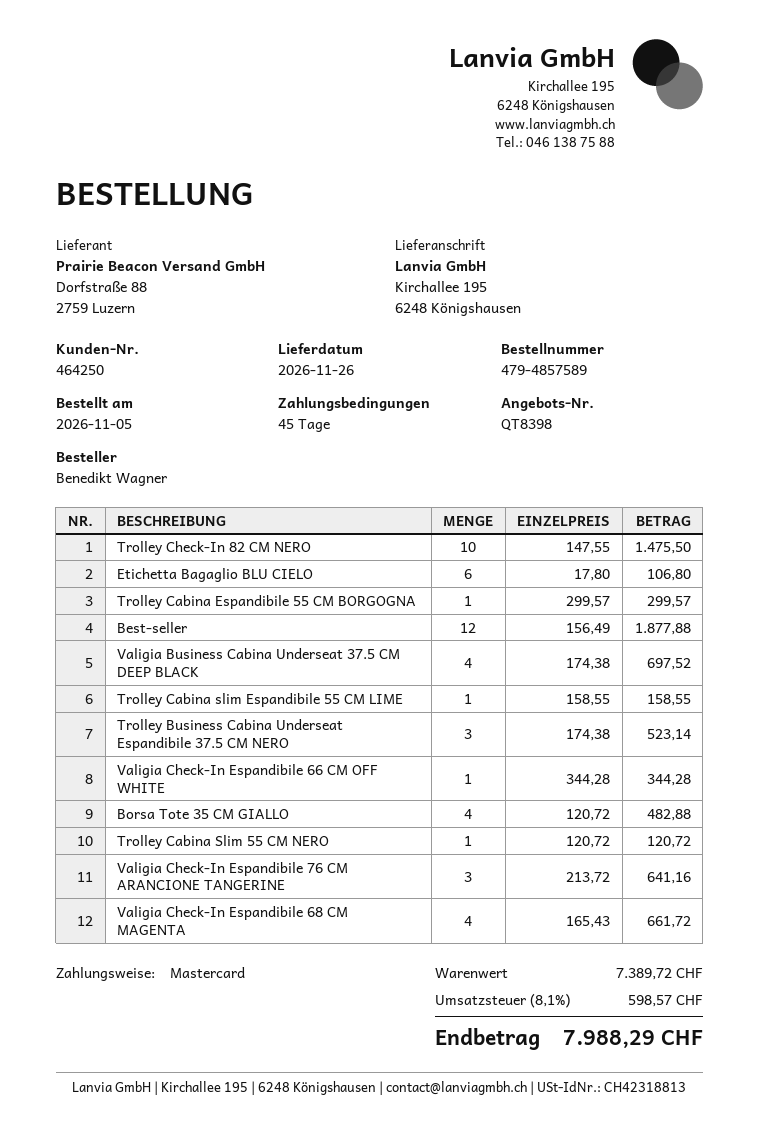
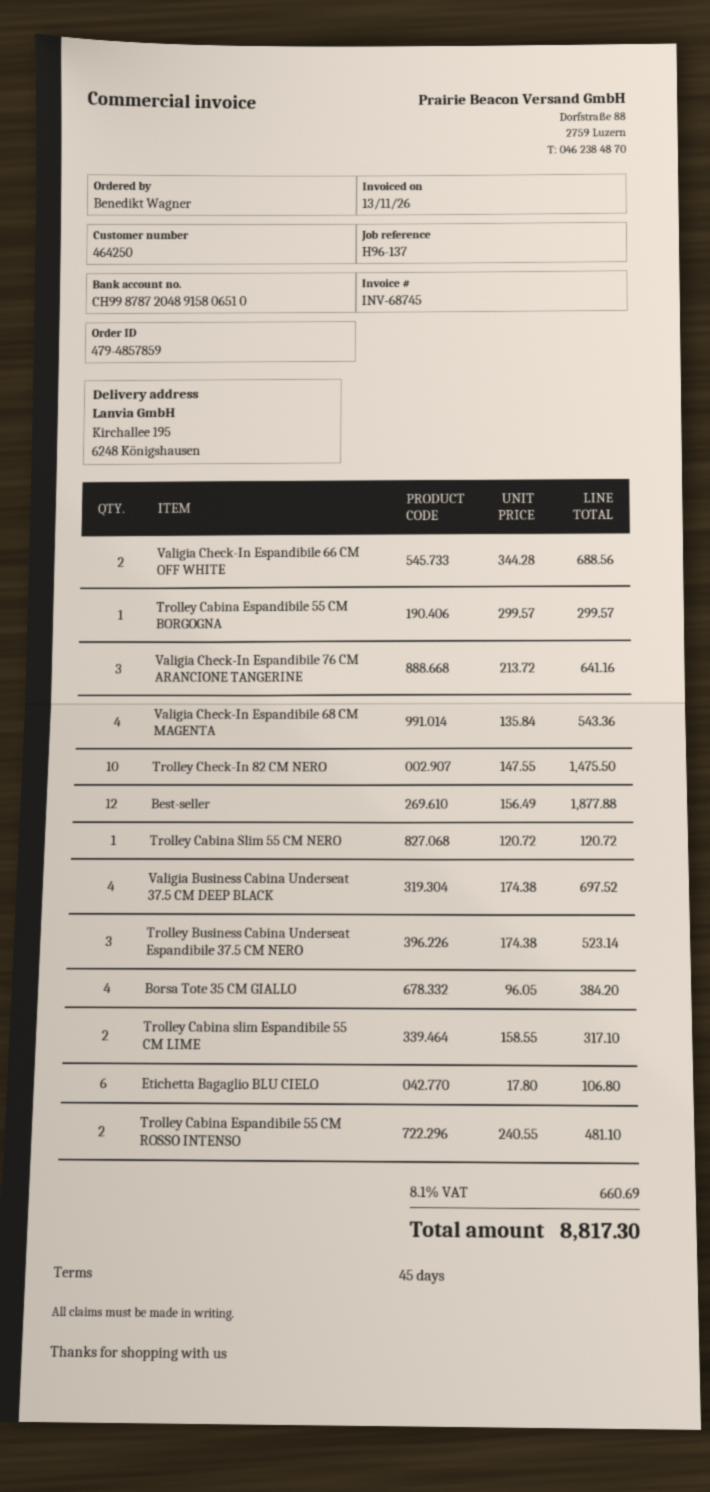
order number: 479-4857589 -> 479-4857859
Trolley Cabina slim Espandibile 55 CM LIME: 1 x 158.55 = 158.55 -> 2 x 158.55 = 317.10
Valigia Check-In Espandibile 66 CM OFF WHITE: 1 x 344.28 = 344.28 -> 2 x 344.28 = 688.56
Borsa Tote 35 CM GIALLO: 4 x 120.72 = 482.88 -> 4 x 96.05 = 384.20
Valigia Check-In Espandibile 68 CM MAGENTA: 4 x 165.43 = 661.72 -> 4 x 135.84 = 543.36
Trolley Cabina Espandibile 55 CM ROSSO INTENSO: none -> 2 x 240.55 = 481.10
tax: 8.1% = 598.57 -> 8.1% = 660.69
total: 7988.29 -> 8817.30

